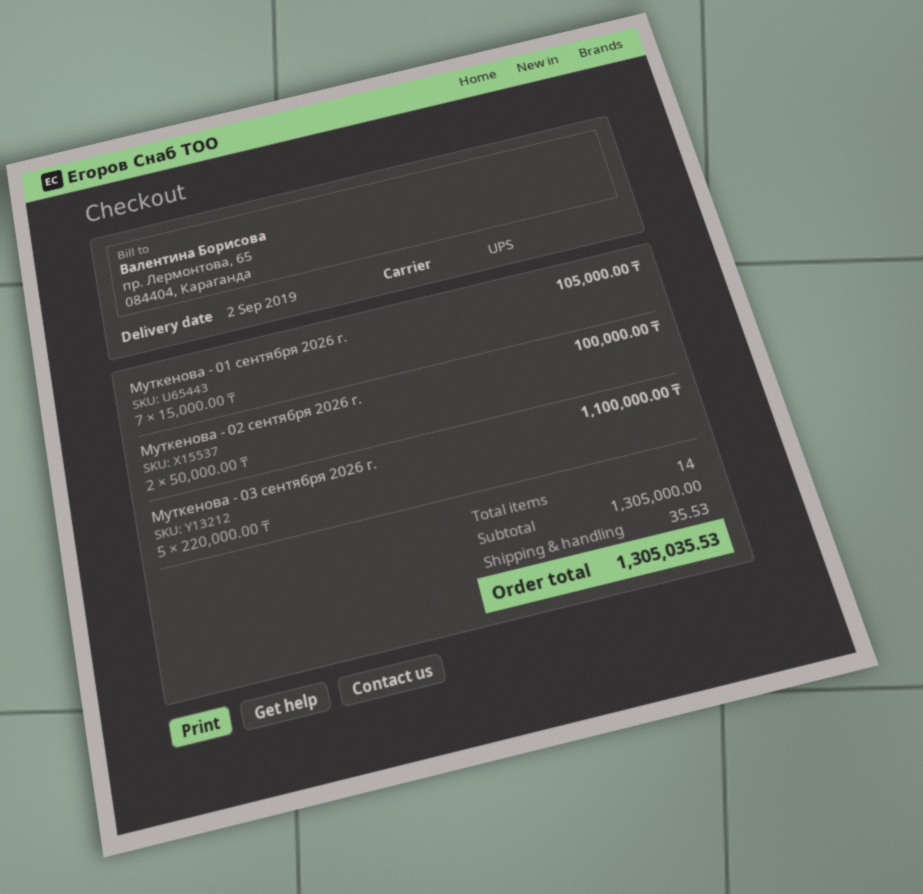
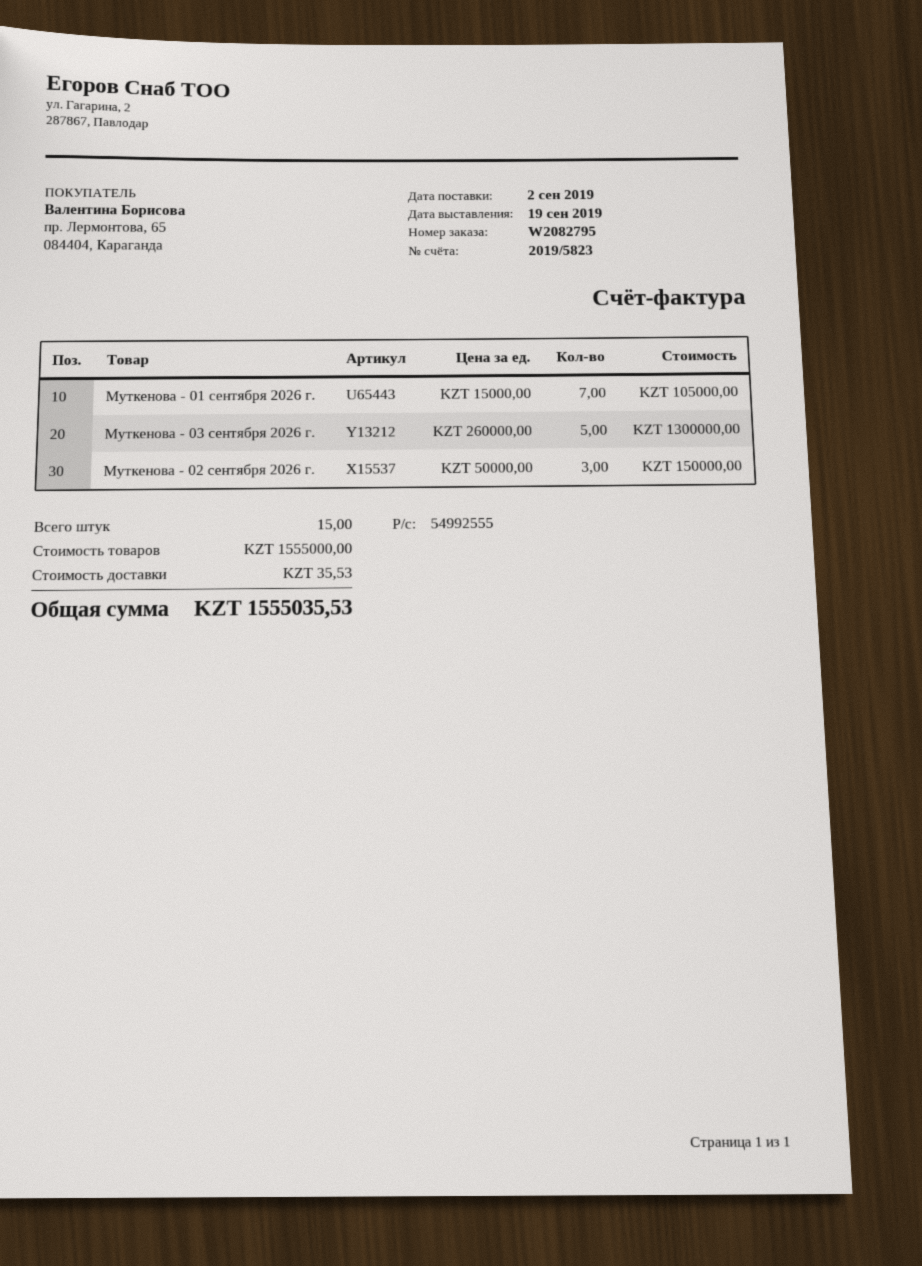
Муткенова - 02 сентября 2026 г.: 2 x 50000.00 = 100000.00 -> 3 x 50000.00 = 150000.00
Муткенова - 03 сентября 2026 г.: 5 x 220000.00 = 1100000.00 -> 5 x 260000.00 = 1300000.00
total quantity: 14 -> 15
subtotal: 1305000.00 -> 1555000.00
total: 1305035.53 -> 1555035.53

